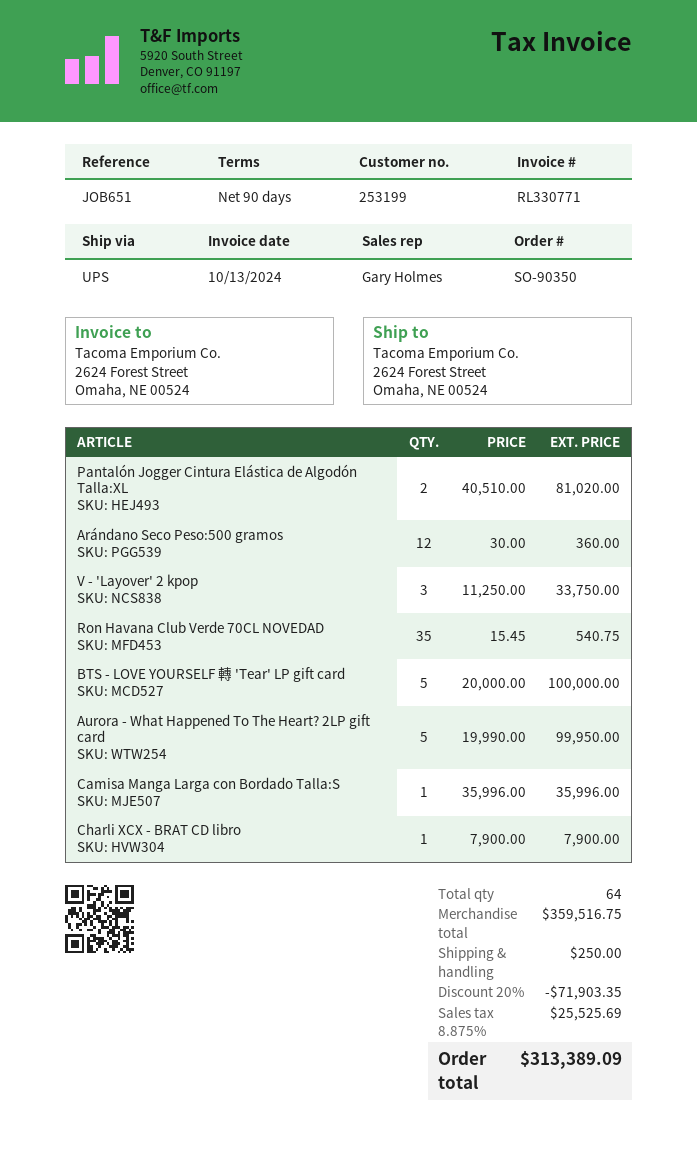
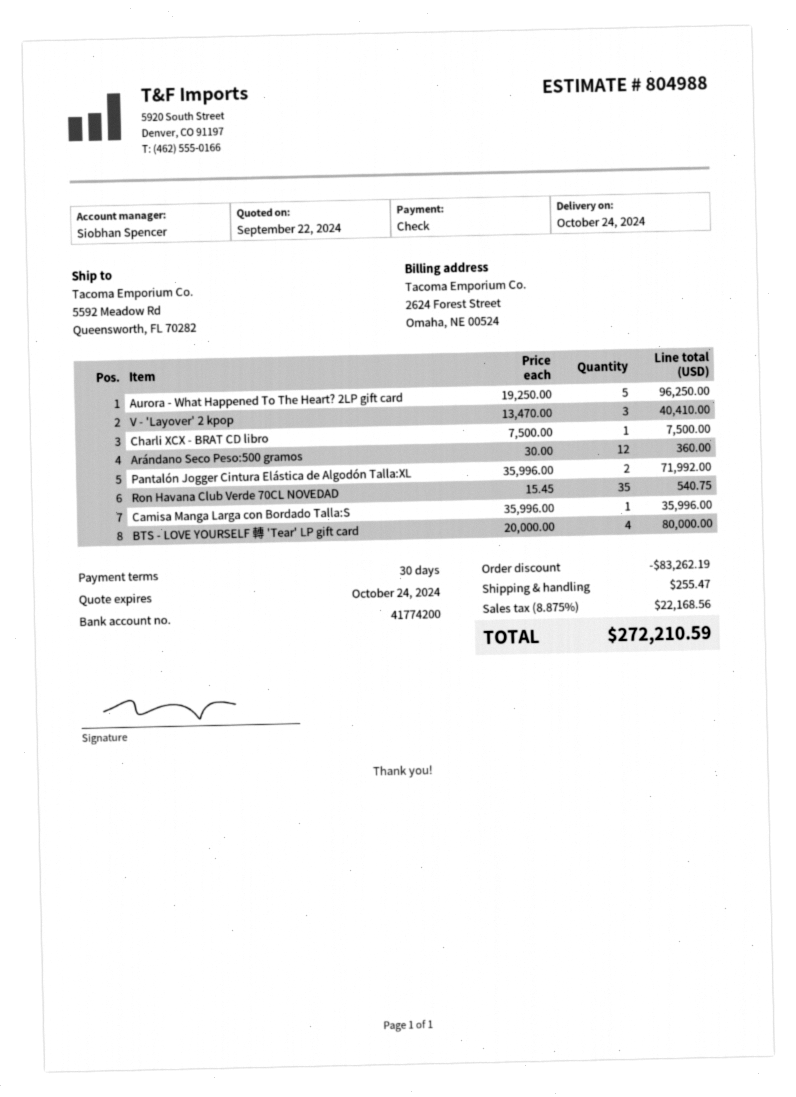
payment terms: 90 days -> 30 days
sales rep: Gary Holmes -> Siobhan Spencer
ship to: 2624 Forest Street, Omaha, NE 00524 -> 5592 Meadow Rd, Queensworth, FL 70282
Pantalón Jogger Cintura Elástica de Algodón Talla:XL: 2 x 40510.00 = 81020.00 -> 2 x 35996.00 = 71992.00
V - 'Layover' 2 kpop: 3 x 11250.00 = 33750.00 -> 3 x 13470.00 = 40410.00
BTS - LOVE YOURSELF 轉 'Tear' LP gift card: 5 x 20000.00 = 100000.00 -> 4 x 20000.00 = 80000.00
Aurora - What Happened To The Heart? 2LP gift card: 5 x 19990.00 = 99950.00 -> 5 x 19250.00 = 96250.00
Charli XCX - BRAT CD libro: 1 x 7900.00 = 7900.00 -> 1 x 7500.00 = 7500.00
discount: 71903.35 -> 83262.19
shipping: 250.00 -> 255.47
tax: 8.875% = 25525.69 -> 8.875% = 22168.56
total: 313389.09 -> 272210.59

